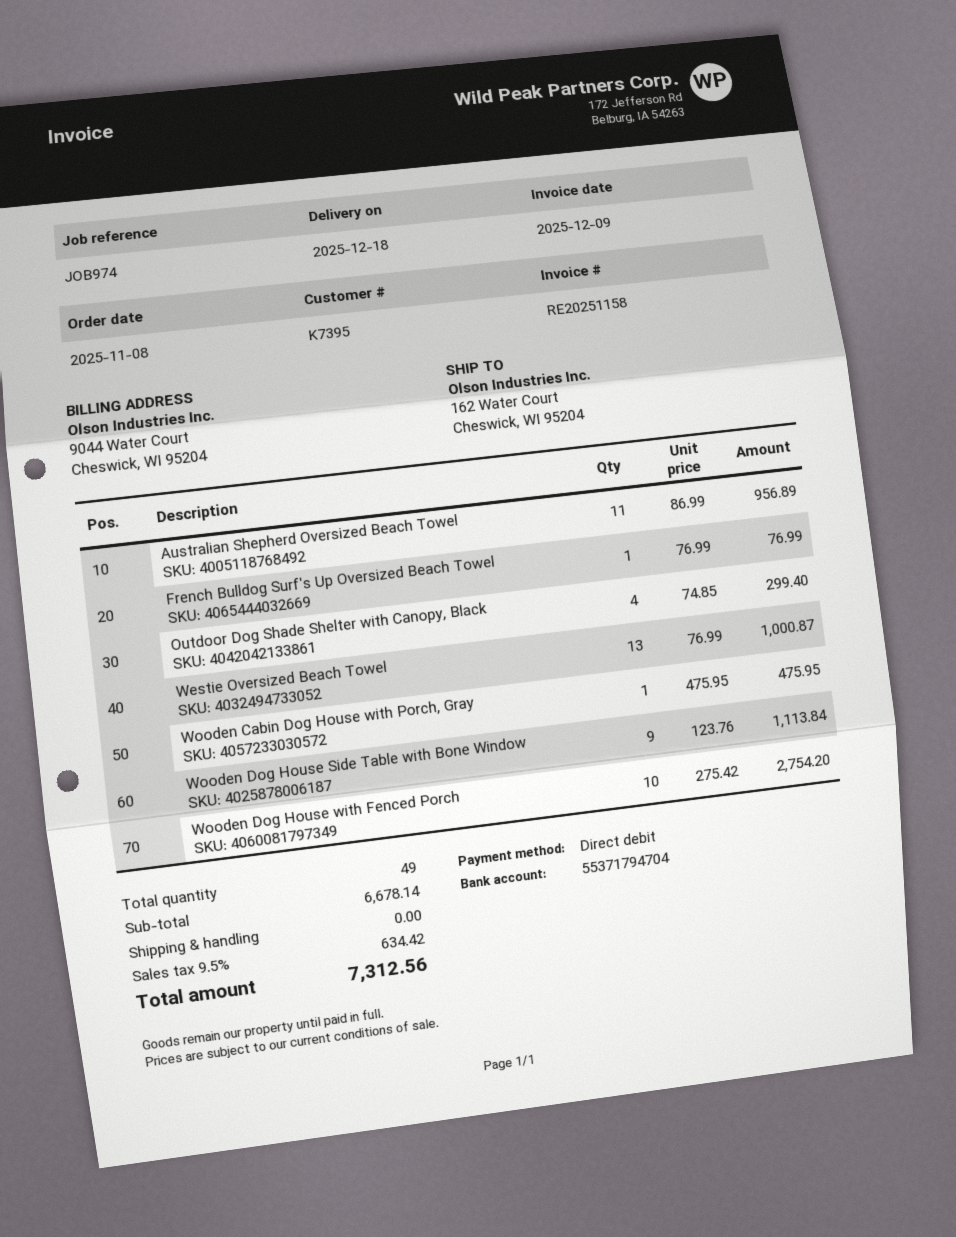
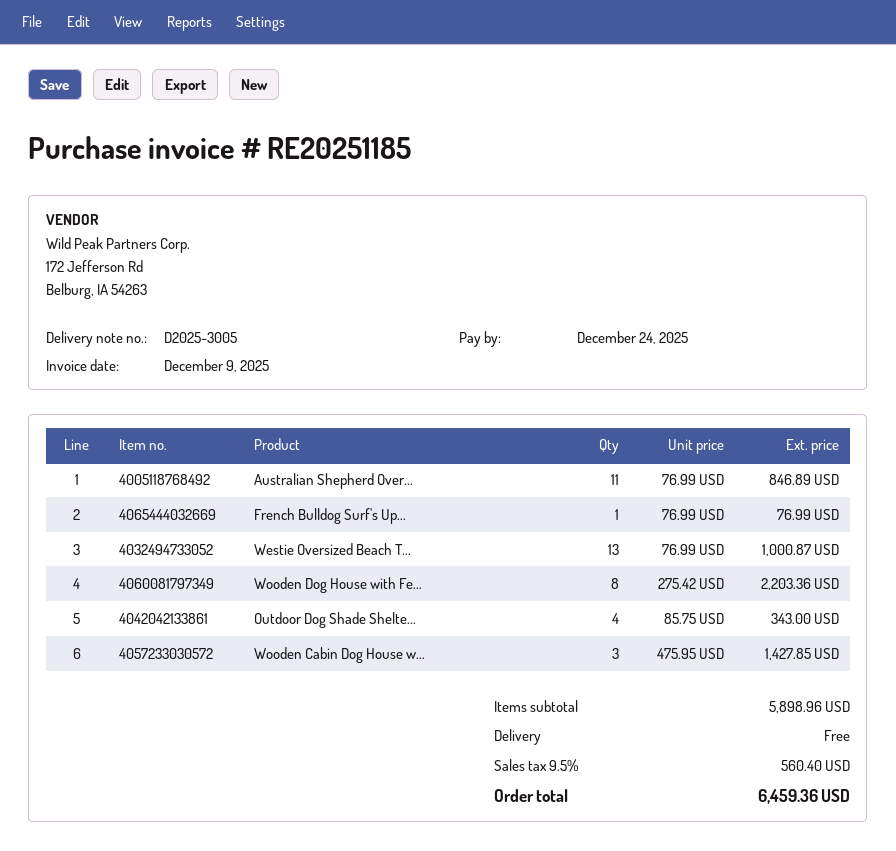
invoice number: RE20251158 -> RE20251185
Australian Shepherd Oversized Beach Towel: 11 x 86.99 = 956.89 -> 11 x 76.99 = 846.89
Outdoor Dog Shade Shelter with Canopy, Black: 4 x 74.85 = 299.40 -> 4 x 85.75 = 343.00
Wooden Cabin Dog House with Porch, Gray: 1 x 475.95 = 475.95 -> 3 x 475.95 = 1427.85
Wooden Dog House Side Table with Bone Window: 9 x 123.76 = 1113.84 -> none
Wooden Dog House with Fenced Porch: 10 x 275.42 = 2754.20 -> 8 x 275.42 = 2203.36
subtotal: 6678.14 -> 5898.96
tax: 9.5% = 634.42 -> 9.5% = 560.40
total: 7312.56 -> 6459.36

